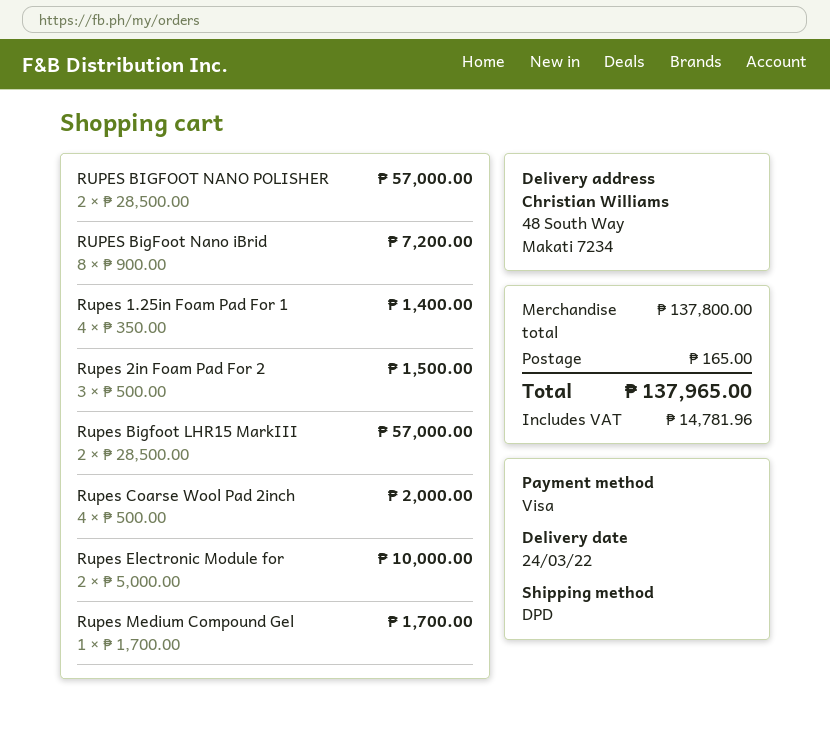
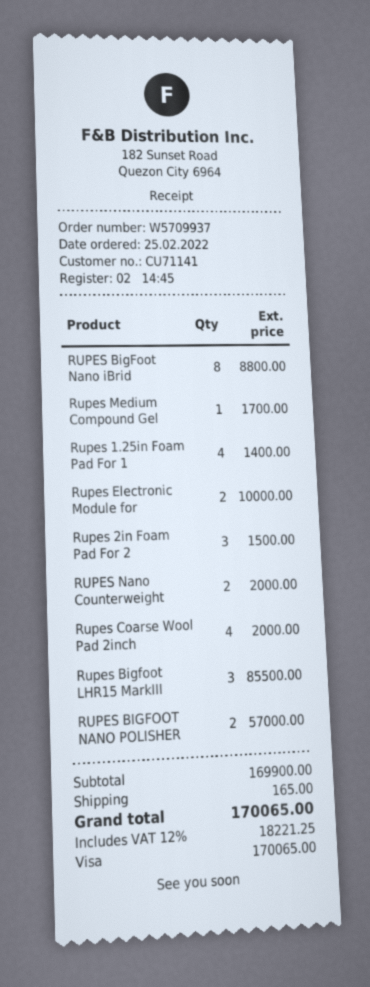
RUPES BigFoot Nano iBrid: 8 for 7200.00 -> 8 for 8800.00
Rupes Bigfoot LHR15 MarkIII: 2 for 57000.00 -> 3 for 85500.00
RUPES Nano Counterweight: none -> 2 for 2000.00
subtotal: 137800.00 -> 169900.00
tax: 14781.96 -> 18221.25
total: 137965.00 -> 170065.00

